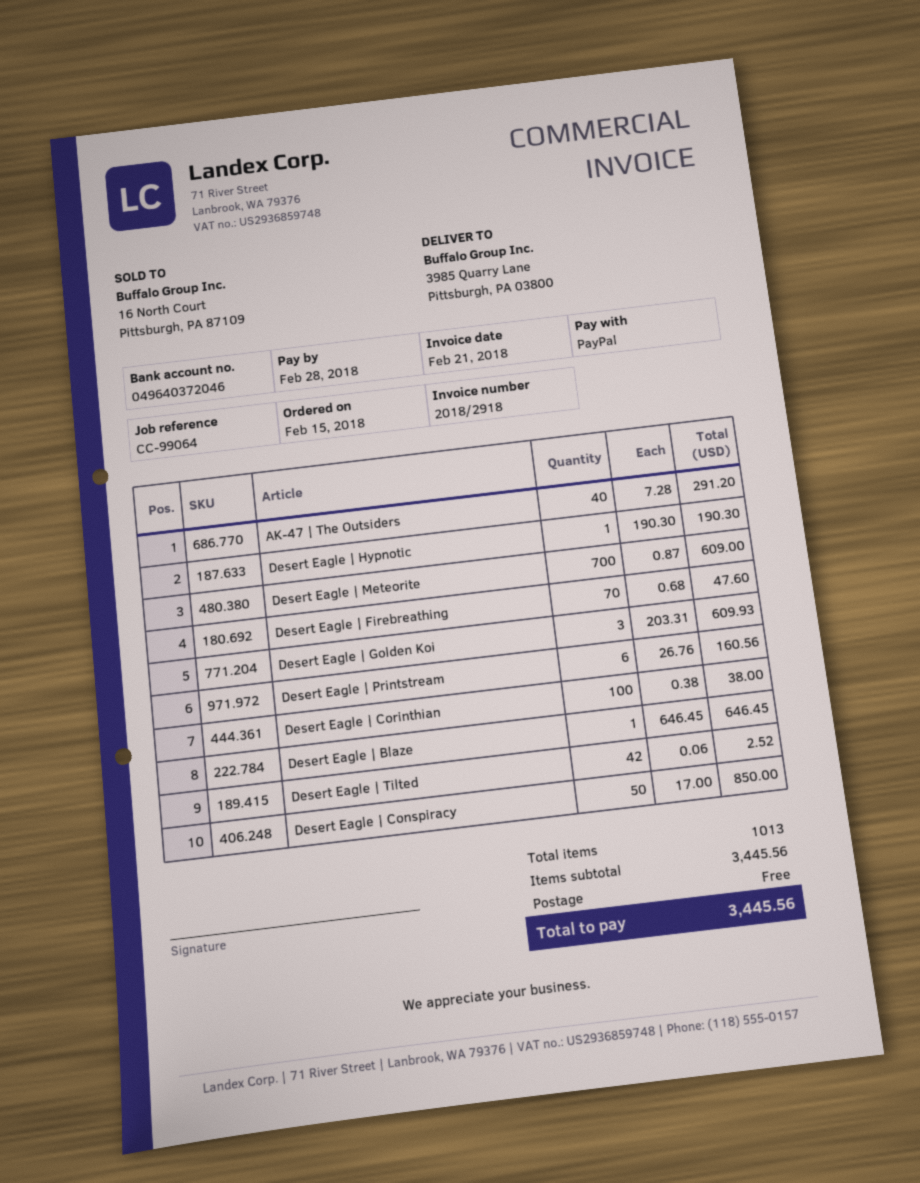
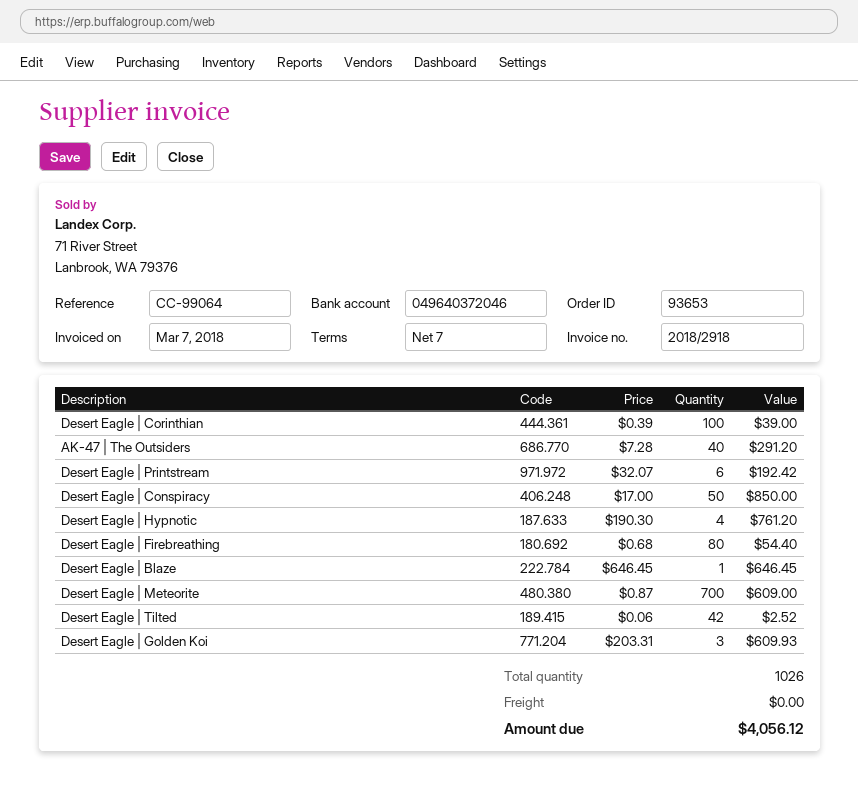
invoice date: 2018-02-21 -> 2018-03-07
Desert Eagle | Hypnotic: 1 x 190.30 = 190.30 -> 4 x 190.30 = 761.20
Desert Eagle | Firebreathing: 70 x 0.68 = 47.60 -> 80 x 0.68 = 54.40
Desert Eagle | Printstream: 6 x 26.76 = 160.56 -> 6 x 32.07 = 192.42
Desert Eagle | Corinthian: 100 x 0.38 = 38.00 -> 100 x 0.39 = 39.00
total quantity: 1013 -> 1026
total: 3445.56 -> 4056.12

